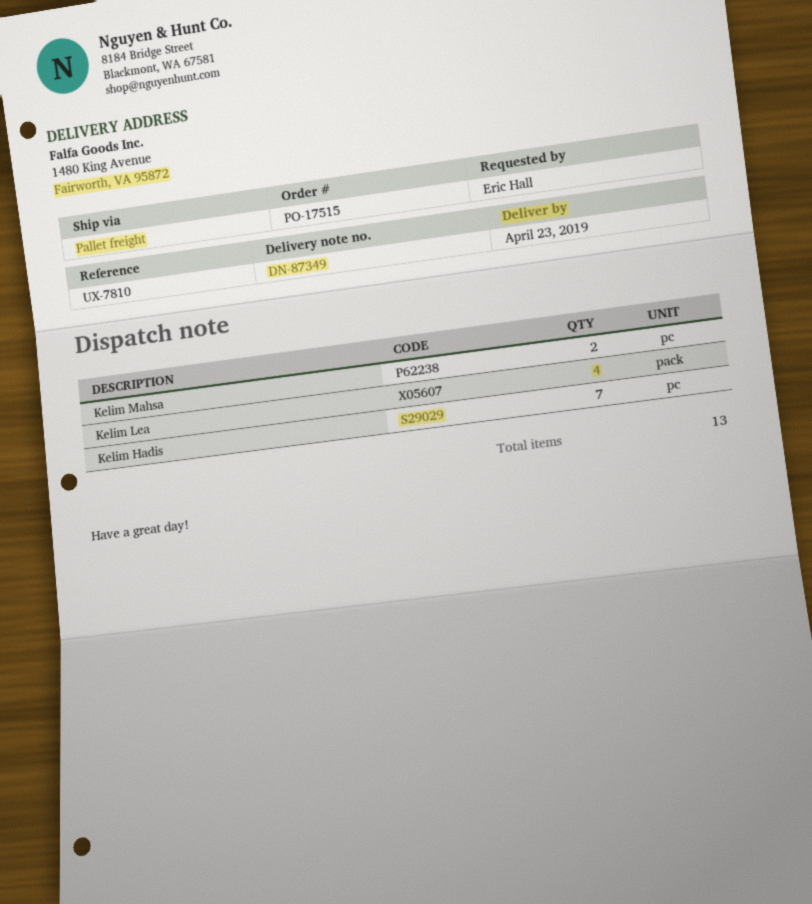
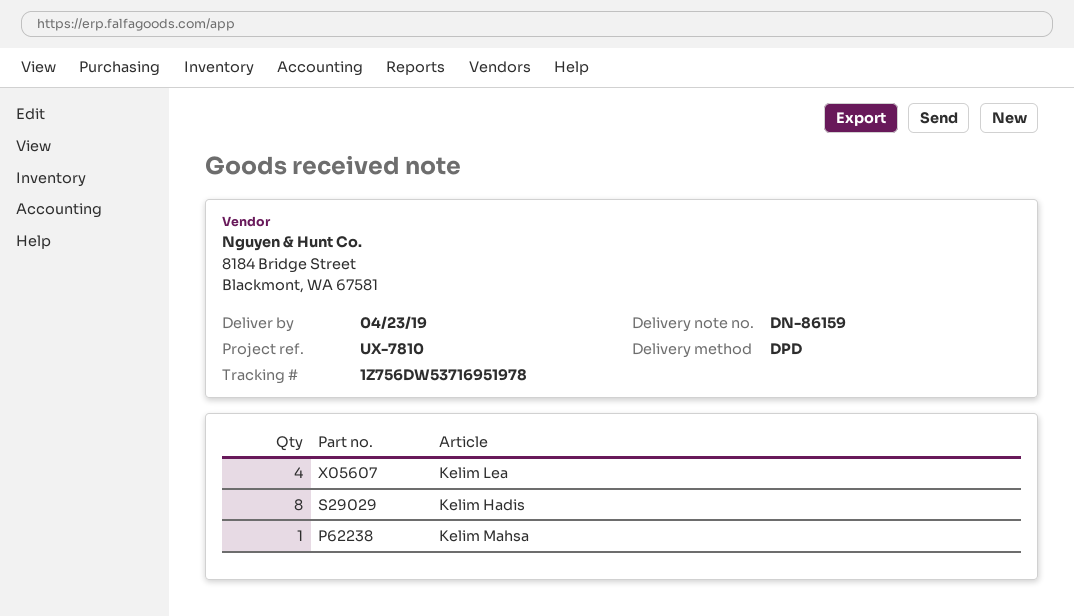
delivery note number: DN-87349 -> DN-86159
shipping method: pallet freight -> DPD
Kelim Mahsa: 2 -> 1
Kelim Hadis: 7 -> 8

